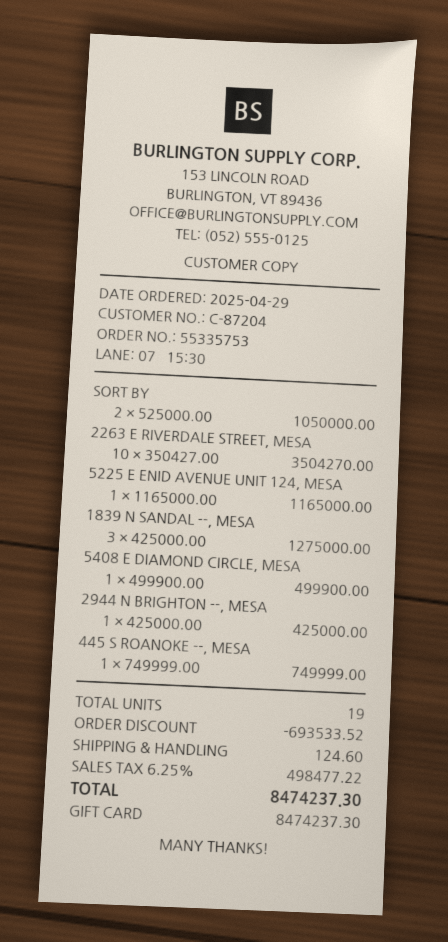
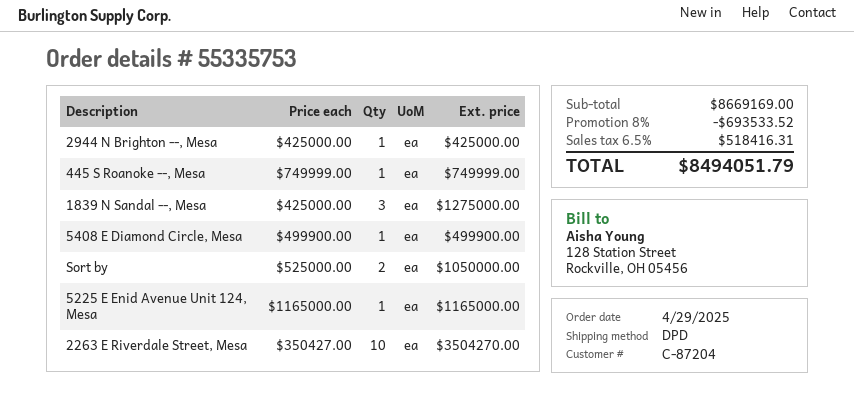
shipping: 124.60 -> none
tax: 6.25% = 498477.22 -> 6.5% = 518416.31
total: 8474237.30 -> 8494051.79

